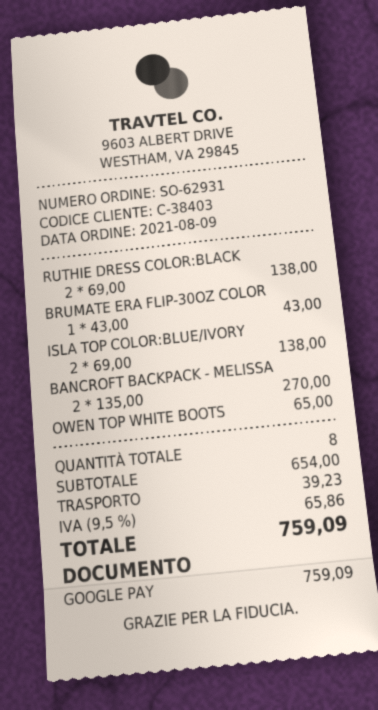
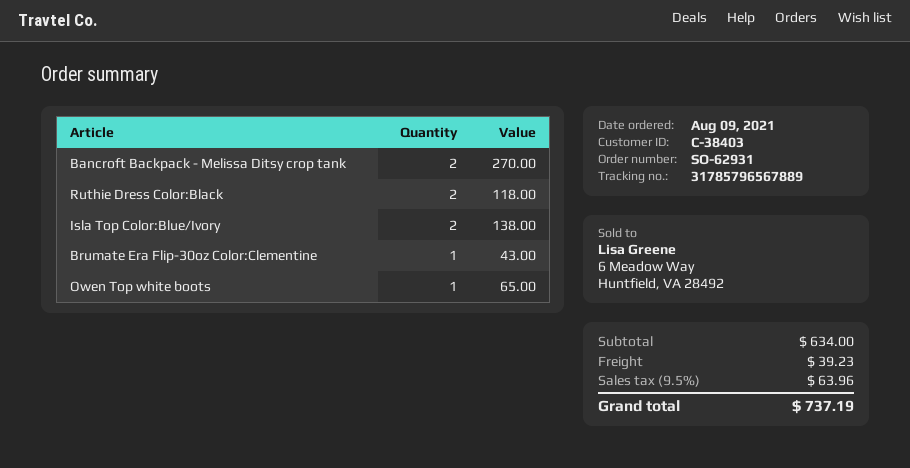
RUTHIE DRESS COLOR:BLACK: 2 for 138.00 -> 2 for 118.00
subtotal: 654.00 -> 634.00
tax: 9.5% = 65.86 -> 9.5% = 63.96
total: 759.09 -> 737.19

